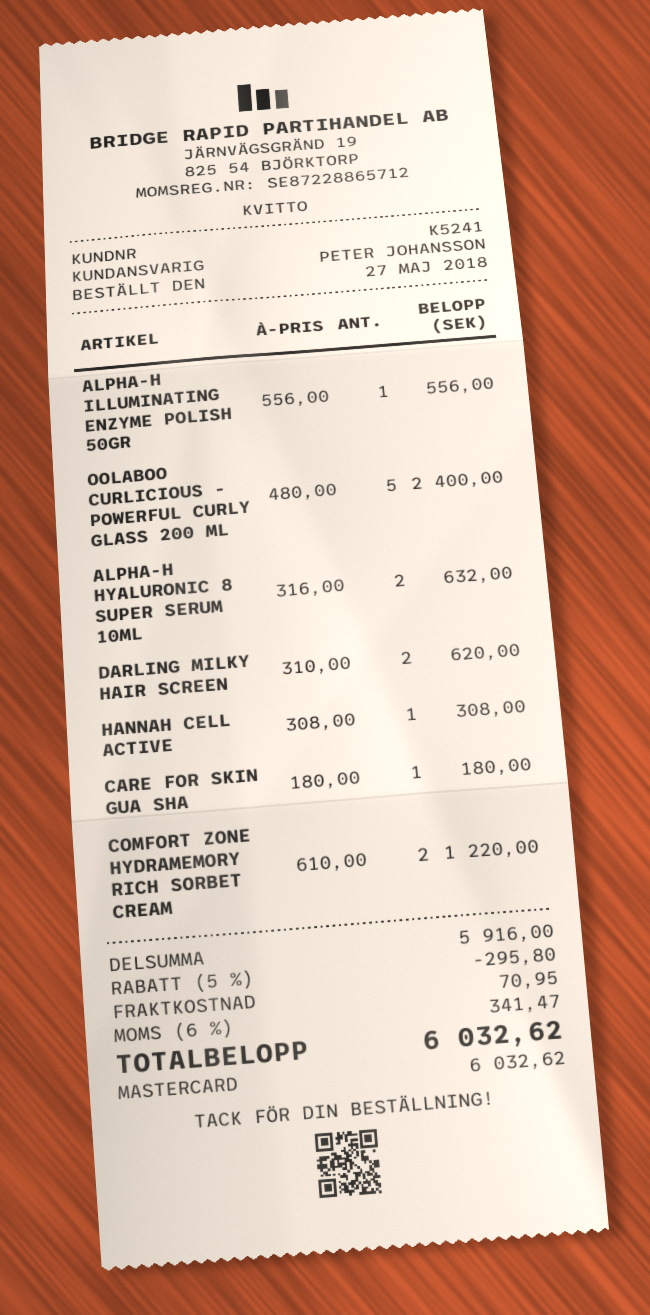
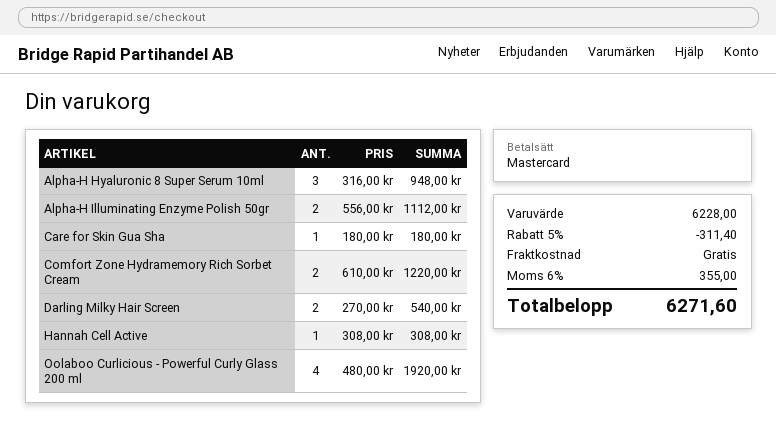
ALPHA-H ILLUMINATING ENZYME POLISH 50GR: 1 x 556.00 = 556.00 -> 2 x 556.00 = 1112.00
OOLABOO CURLICIOUS - POWERFUL CURLY GLASS 200 ML: 5 x 480.00 = 2400.00 -> 4 x 480.00 = 1920.00
ALPHA-H HYALURONIC 8 SUPER SERUM 10ML: 2 x 316.00 = 632.00 -> 3 x 316.00 = 948.00
DARLING MILKY HAIR SCREEN: 2 x 310.00 = 620.00 -> 2 x 270.00 = 540.00
subtotal: 5916.00 -> 6228.00
discount: 5% = 295.80 -> 5% = 311.40
shipping: 70.95 -> 0.00
tax: 6% = 341.47 -> 6% = 355.00
total: 6032.62 -> 6271.60

